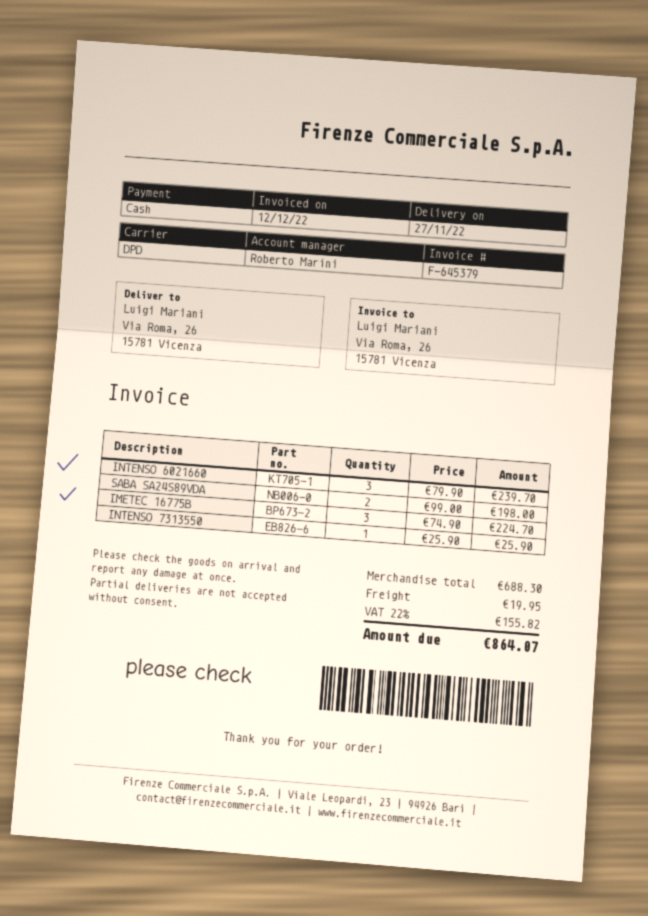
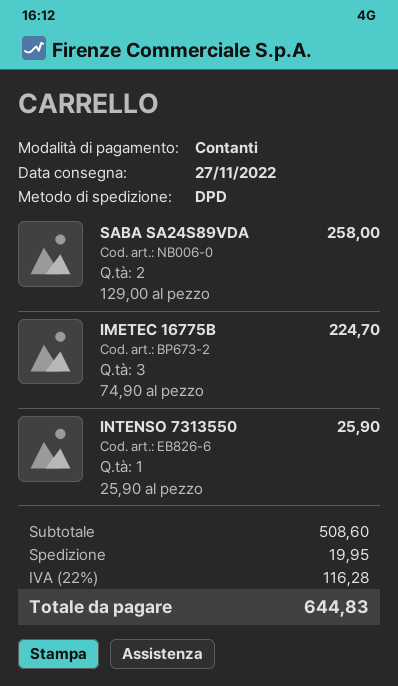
INTENSO 6021660: 3 x 79.90 = 239.70 -> none
SABA SA24S89VDA: 2 x 99.00 = 198.00 -> 2 x 129.00 = 258.00
subtotal: 688.30 -> 508.60
tax: 22% = 155.82 -> 22% = 116.28
total: 864.07 -> 644.83

